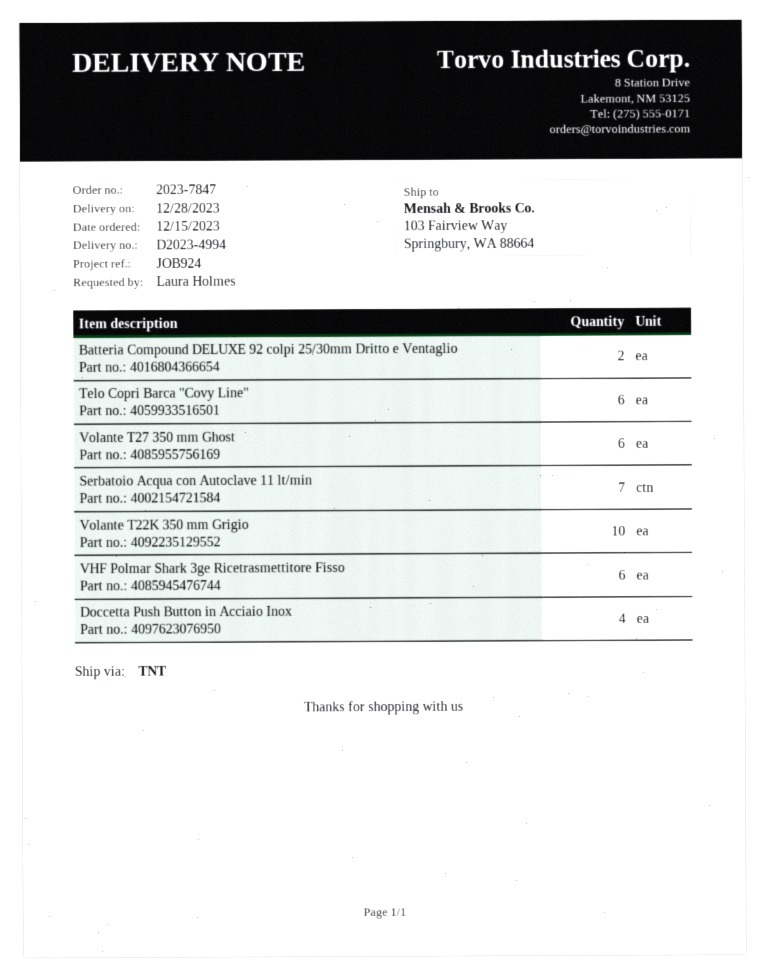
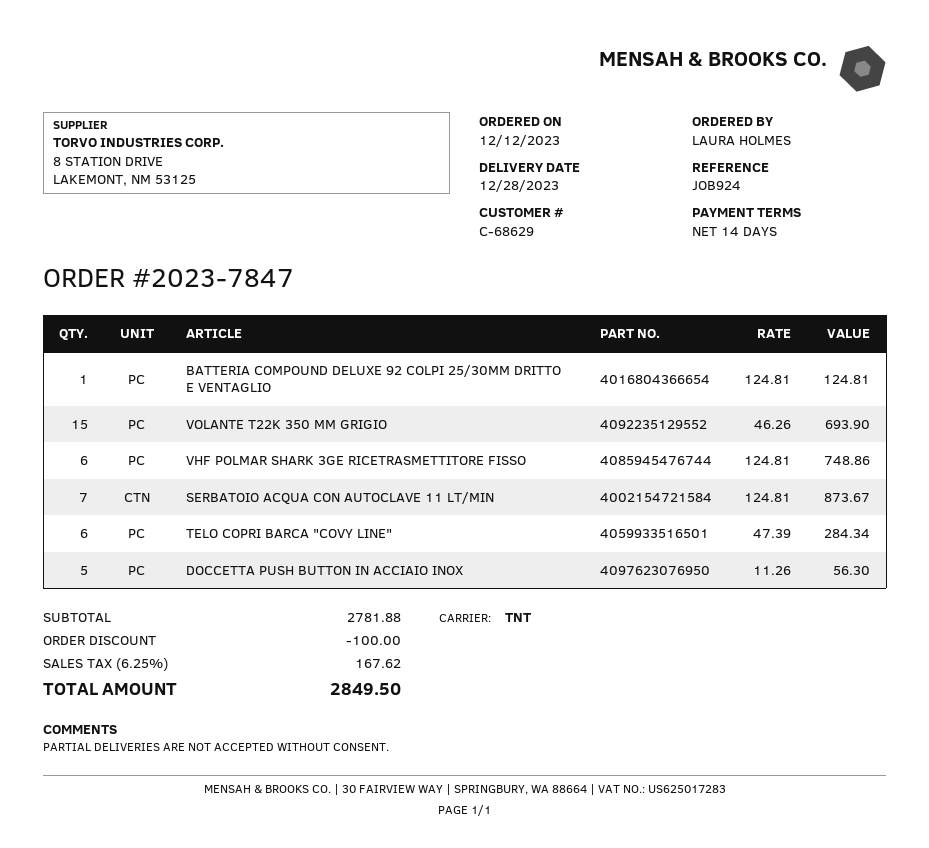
order date: 2023-12-15 -> 2023-12-12
Batteria Compound DELUXE 92 colpi 25/30mm Dritto e Ventaglio: 2 -> 1
Volante T27 350 mm Ghost: 6 -> none
Volante T22K 350 mm Grigio: 10 -> 15
Doccetta Push Button in Acciaio Inox: 4 -> 5

